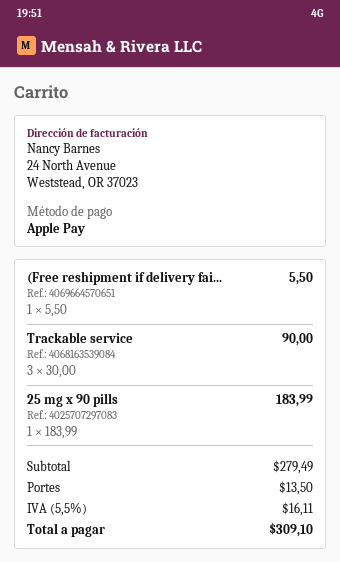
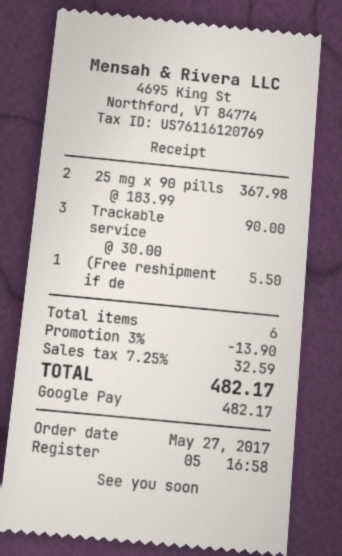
payment method: Apple Pay -> Google Pay
25 mg x 90 pills: 1 x 183.99 = 183.99 -> 2 x 183.99 = 367.98
discount: none -> 3% = 13.90
shipping: 13.50 -> none
tax: 5.5% = 16.11 -> 7.25% = 32.59
total: 309.10 -> 482.17

